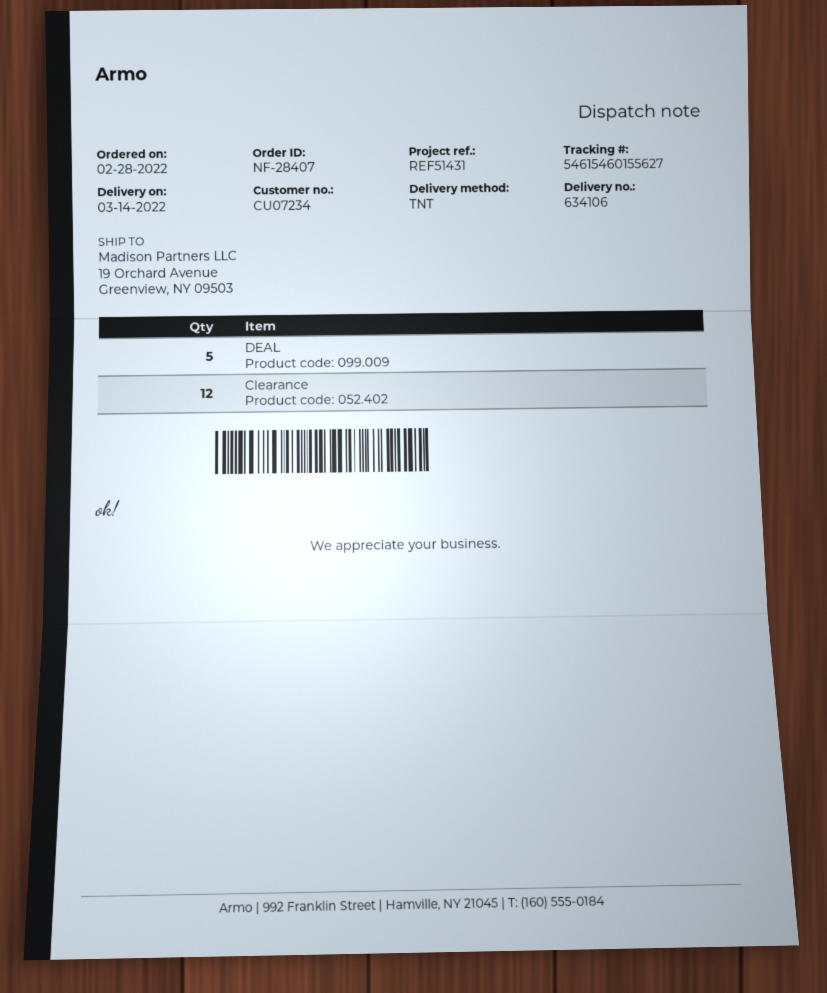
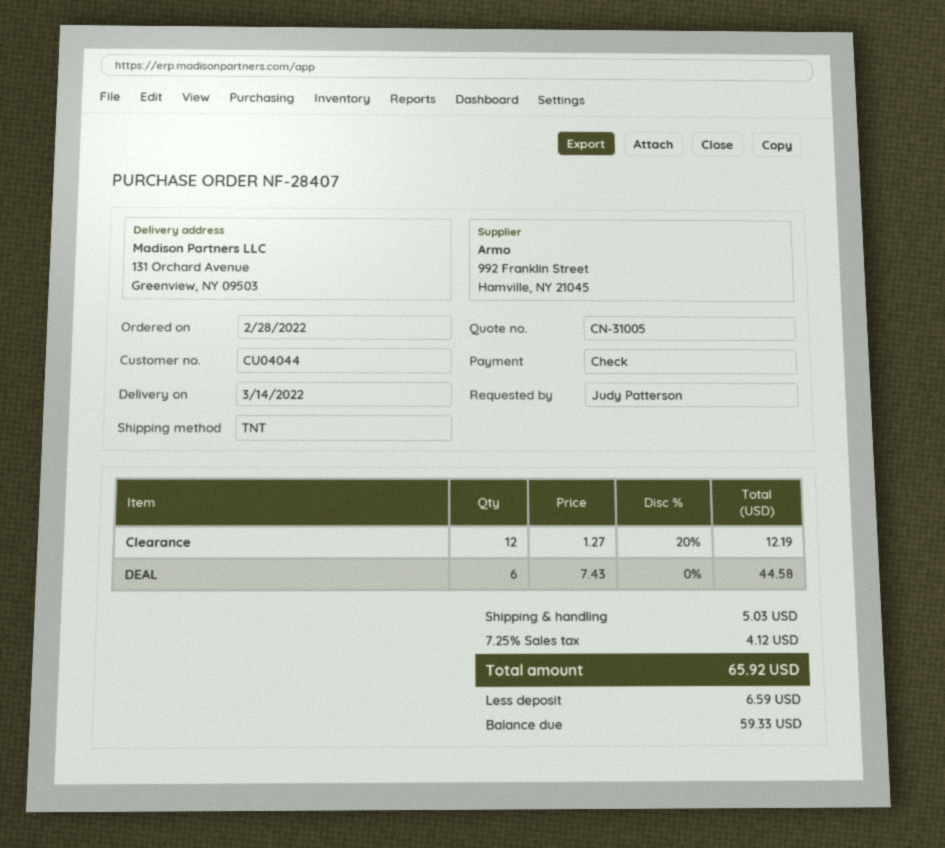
customer number: CU07234 -> CU04044
ship to: 19 Orchard Avenue, Greenview, NY 09503 -> 131 Orchard Avenue, Greenview, NY 09503
DEAL: 5 -> 6

